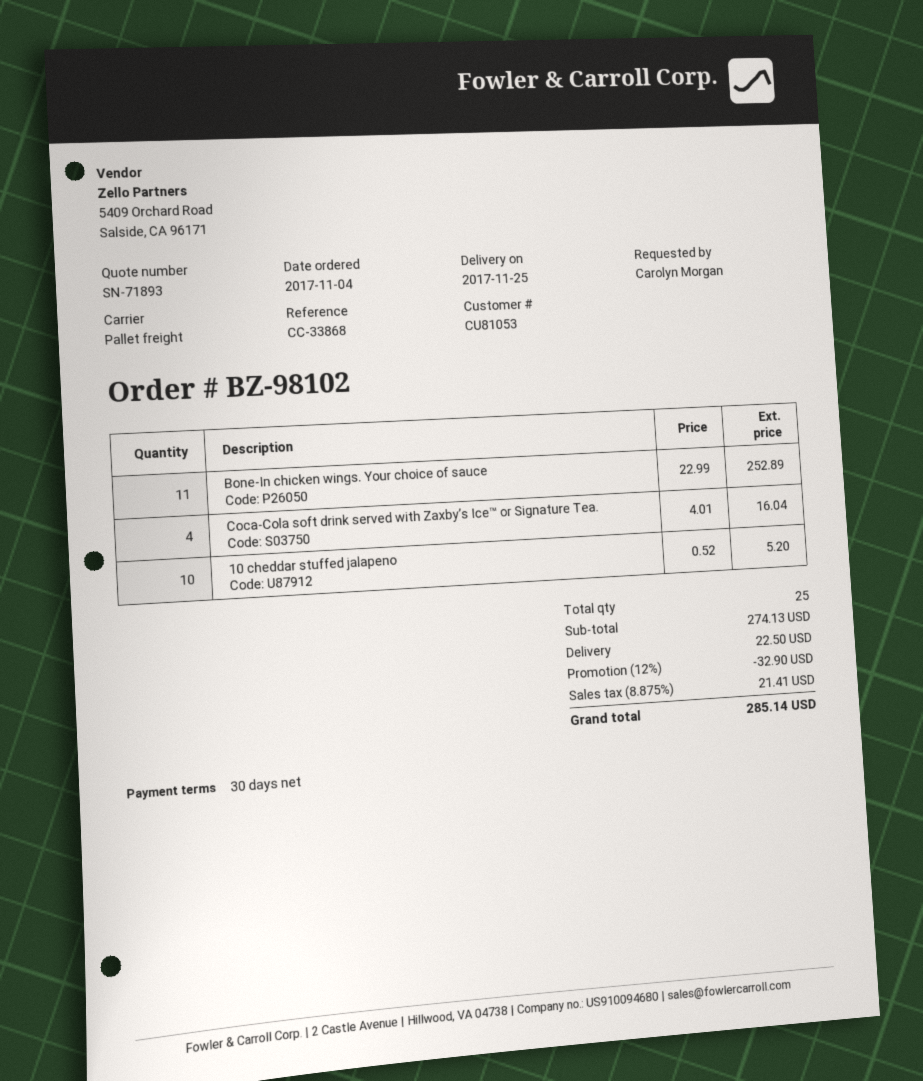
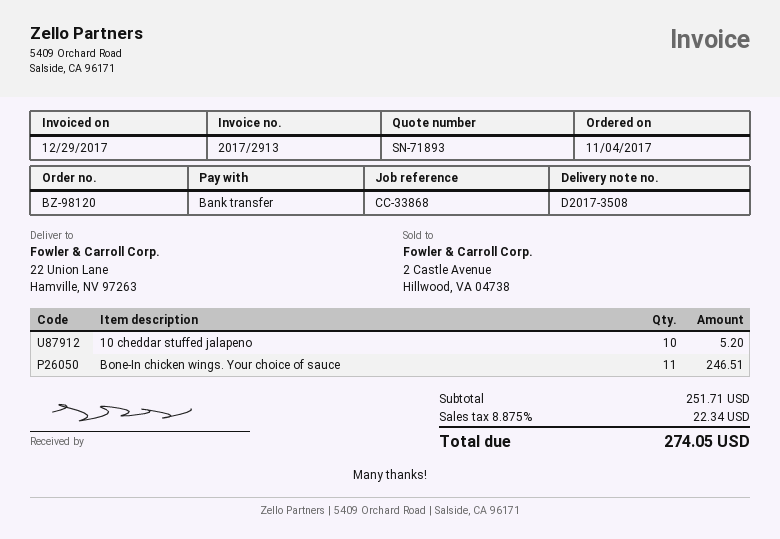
order number: BZ-98102 -> BZ-98120
Bone-In chicken wings. Your choice of sauce: 11 for 252.89 -> 11 for 246.51
Coca-Cola soft drink served with Zaxby’s Ice™ or Signature Tea.: 4 for 16.04 -> none
subtotal: 274.13 -> 251.71
discount: 12% = 32.90 -> none
shipping: 22.50 -> none
tax: 8.875% = 21.41 -> 8.875% = 22.34
total: 285.14 -> 274.05

